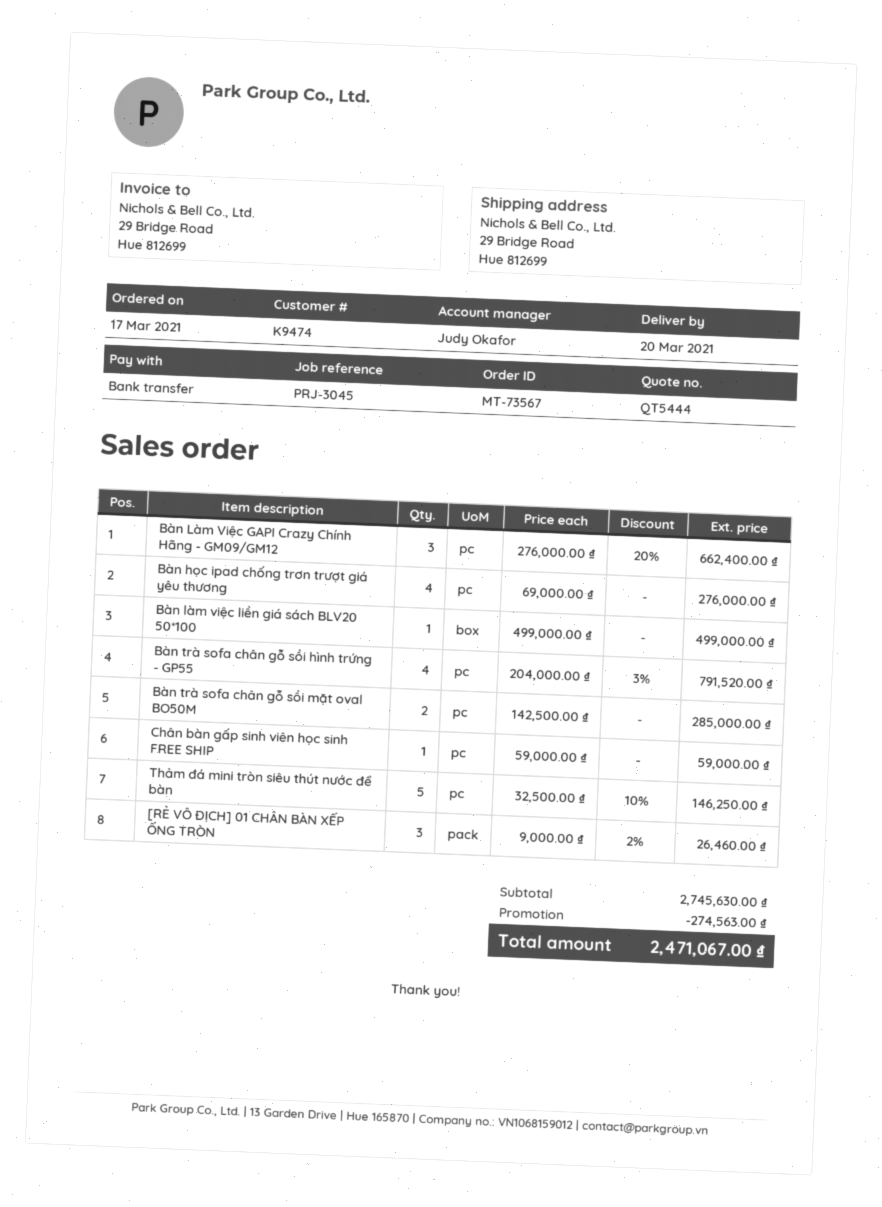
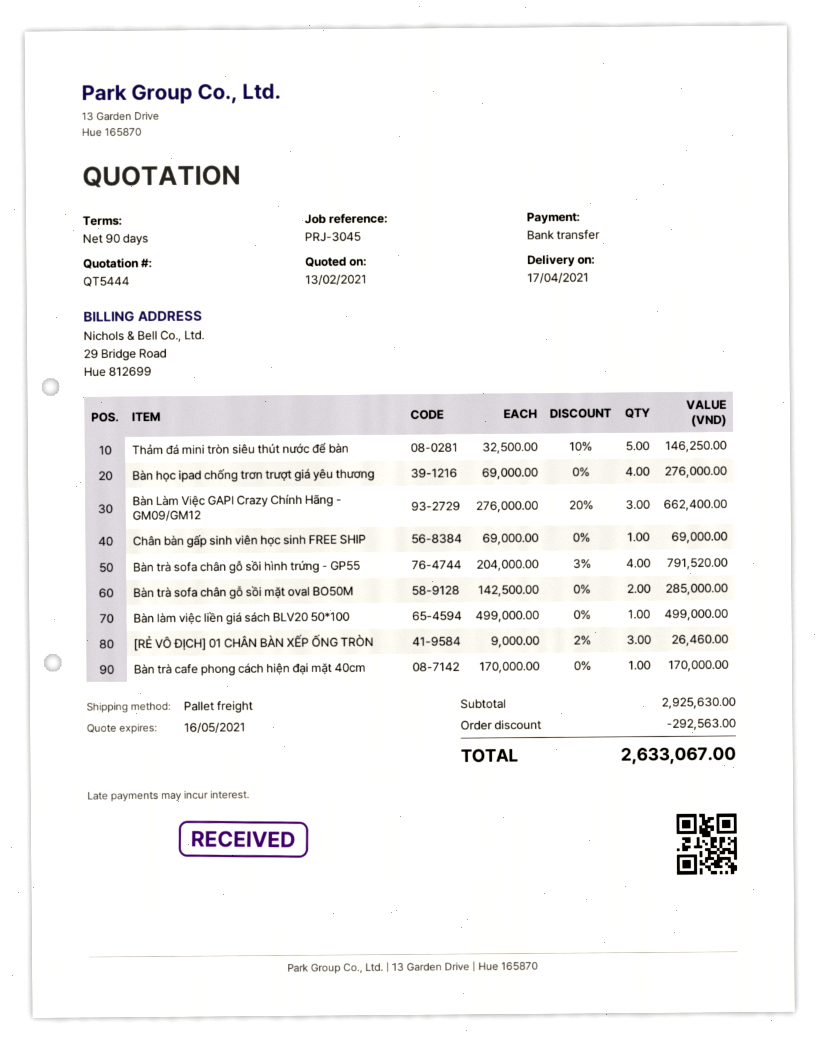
delivery date: 2021-03-20 -> 2021-04-17
Chân bàn gấp sinh viên học sinh FREE SHIP: 1 x 59000.00 = 59000.00 -> 1 x 69000.00 = 69000.00
Bàn trà cafe phong cách hiện đại mặt 40cm: none -> 1 x 170000.00 = 170000.00
subtotal: 2745630.00 -> 2925630.00
discount: 274563.00 -> 292563.00
total: 2471067.00 -> 2633067.00

